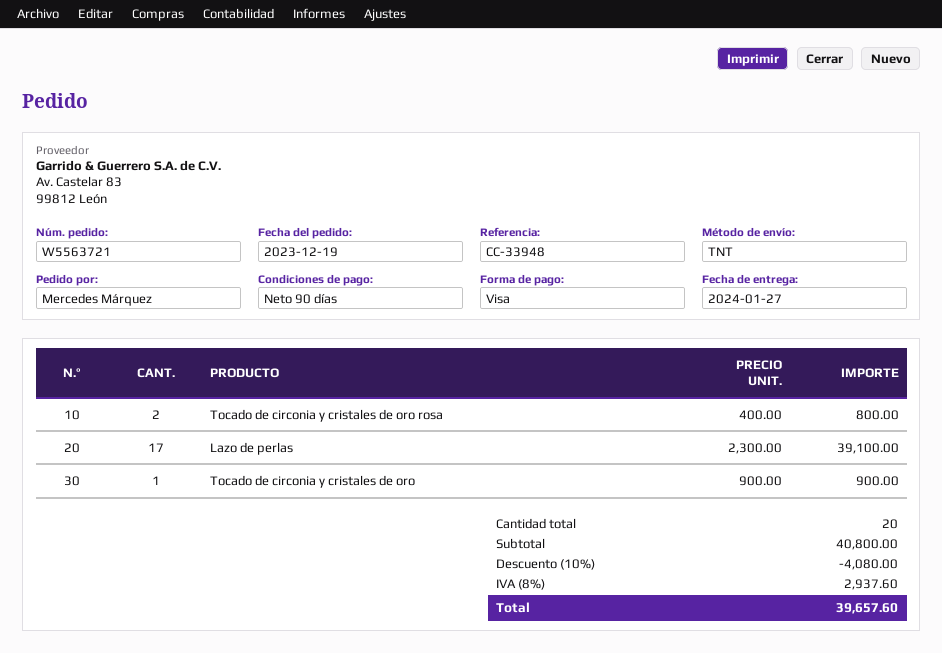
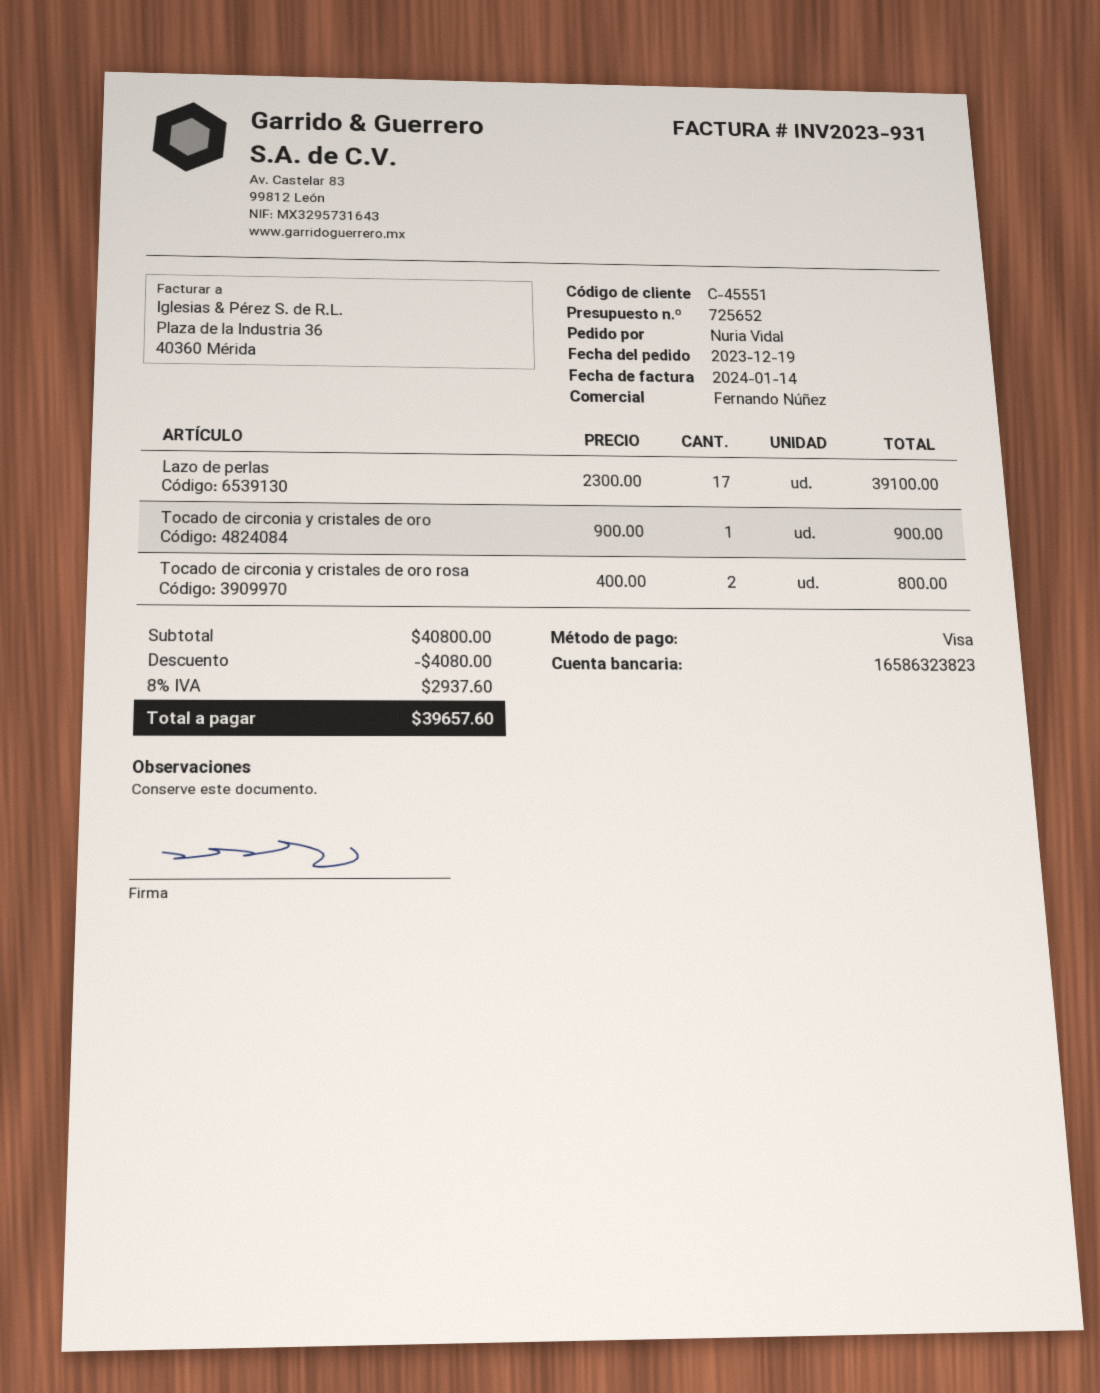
ordered by: Mercedes Márquez -> Nuria Vidal

